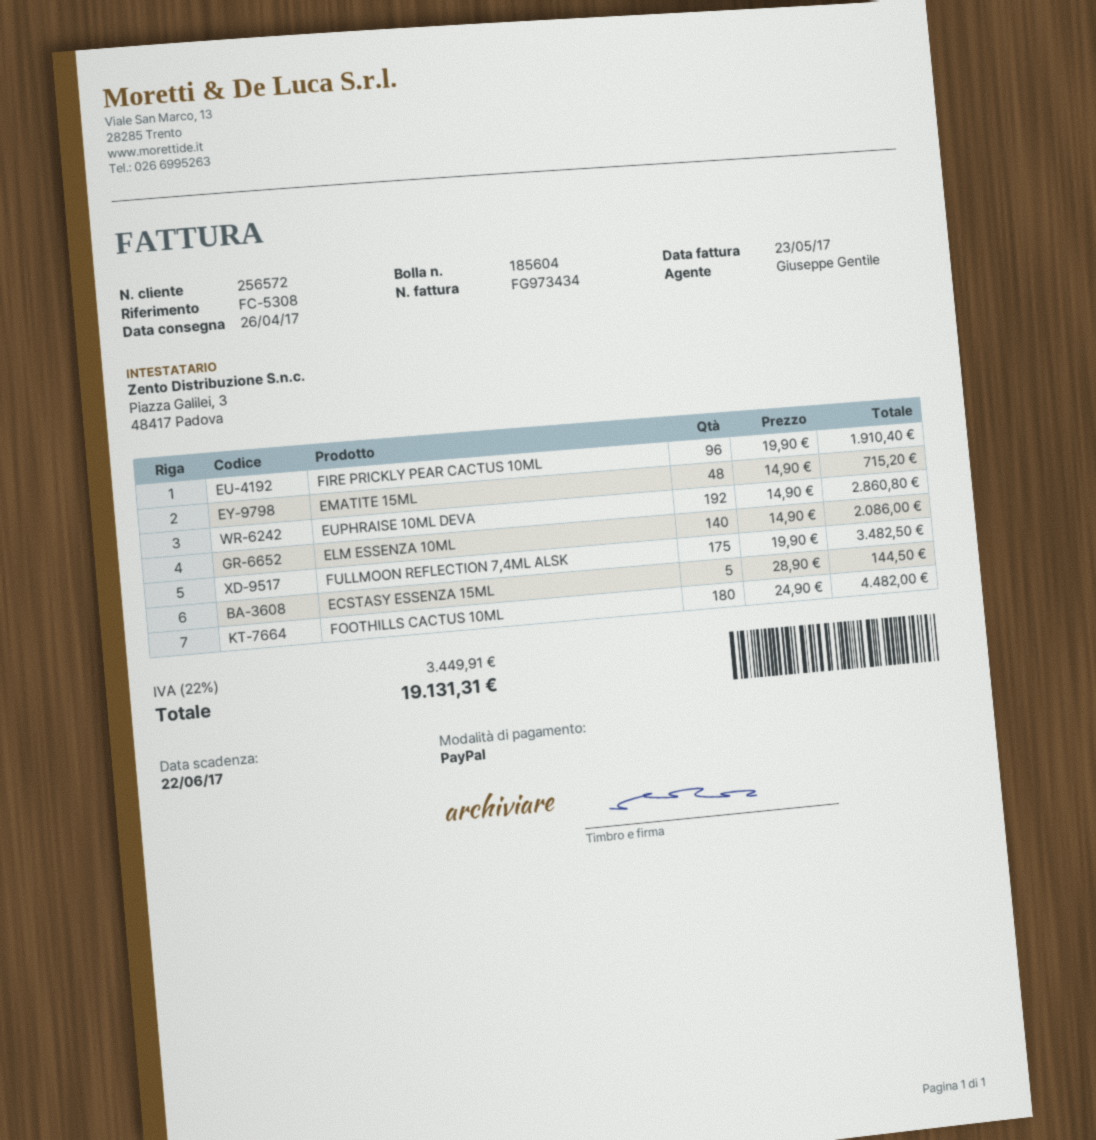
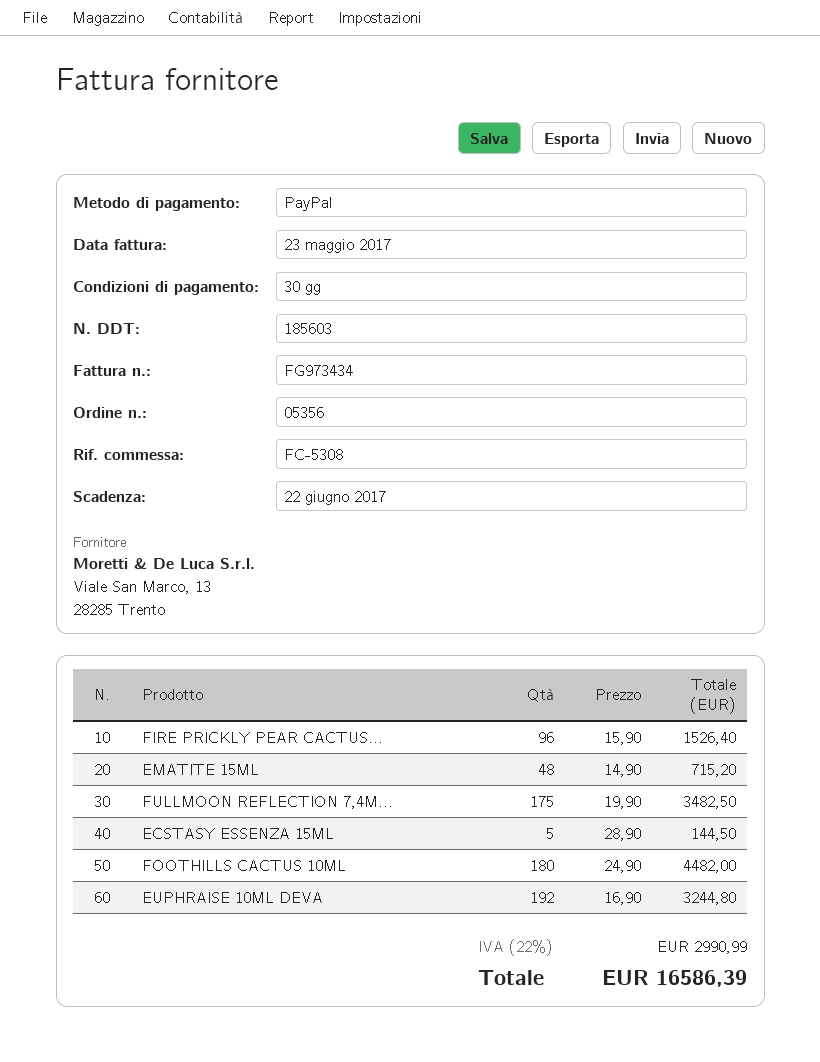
delivery note number: 185604 -> 185603
FIRE PRICKLY PEAR CACTUS 10ML: 96 x 19.90 = 1910.40 -> 96 x 15.90 = 1526.40
EUPHRAISE 10ML DEVA: 192 x 14.90 = 2860.80 -> 192 x 16.90 = 3244.80
ELM ESSENZA 10ML: 140 x 14.90 = 2086.00 -> none
tax: 22% = 3449.91 -> 22% = 2990.99
total: 19131.31 -> 16586.39

